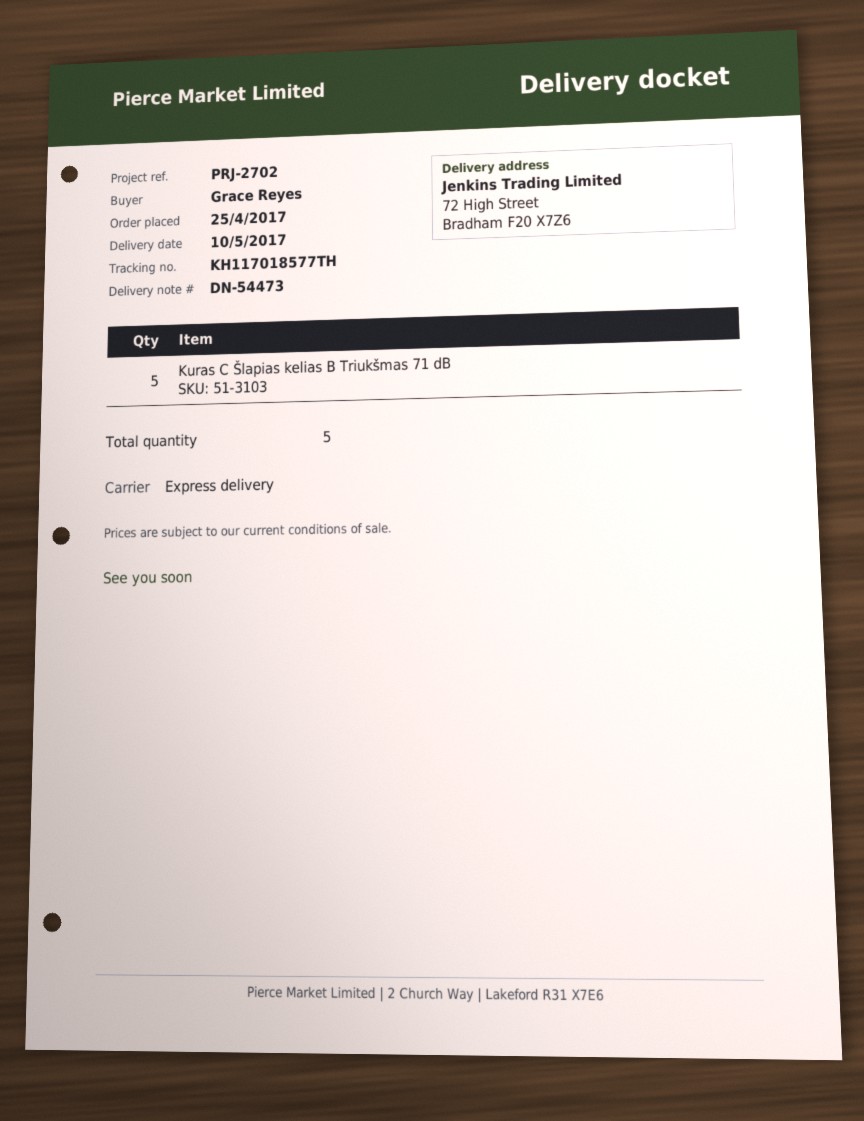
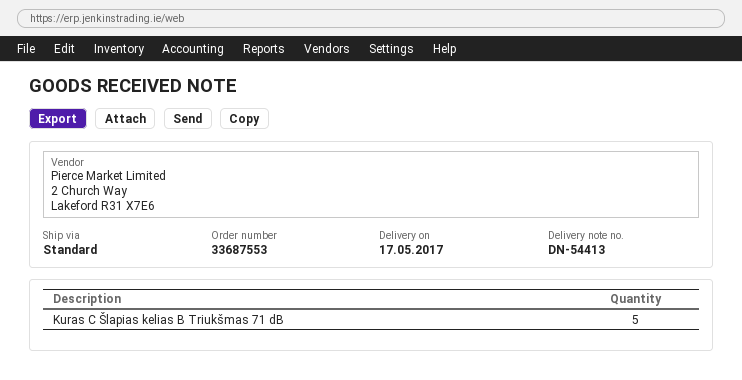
delivery note number: DN-54473 -> DN-54413
delivery date: 2017-05-10 -> 2017-05-17
shipping method: express -> standard

